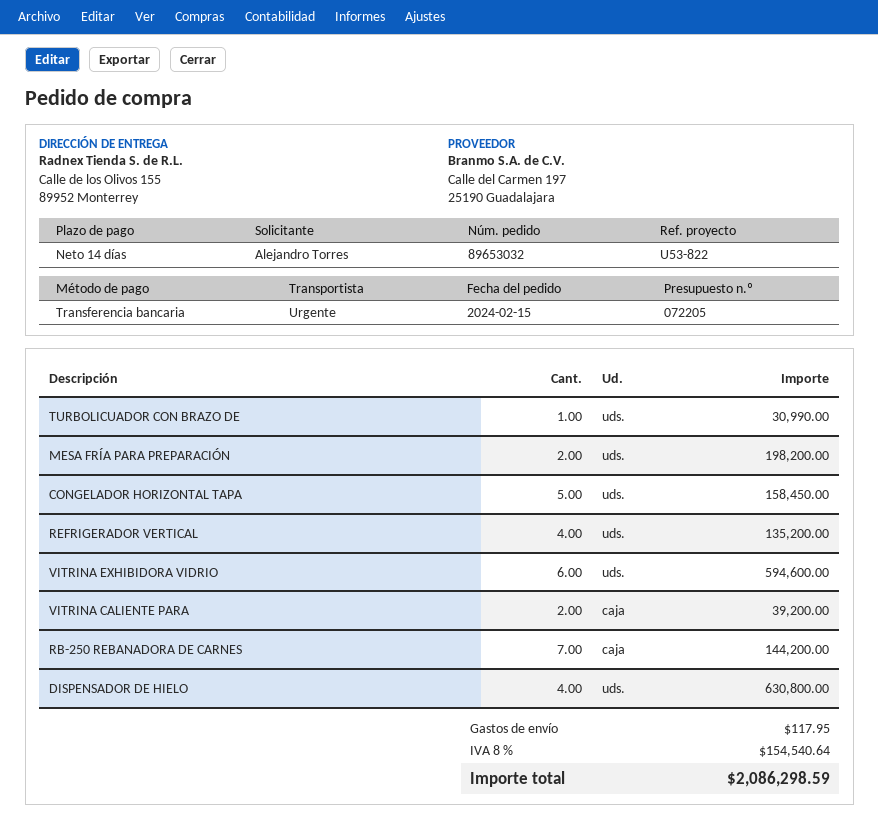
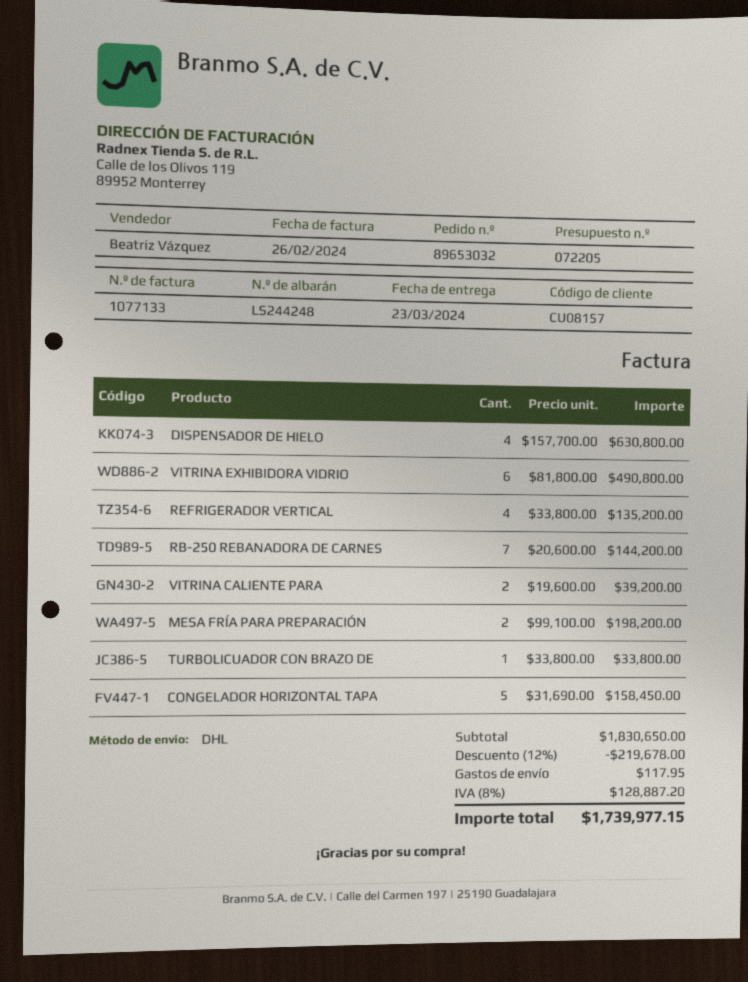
shipping method: express -> DHL
TURBOLICUADOR CON BRAZO DE: 1 for 30990.00 -> 1 for 33800.00
VITRINA EXHIBIDORA VIDRIO: 6 for 594600.00 -> 6 for 490800.00
discount: none -> 12% = 219678.00
tax: 8% = 154540.64 -> 8% = 128887.20
total: 2086298.59 -> 1739977.15

